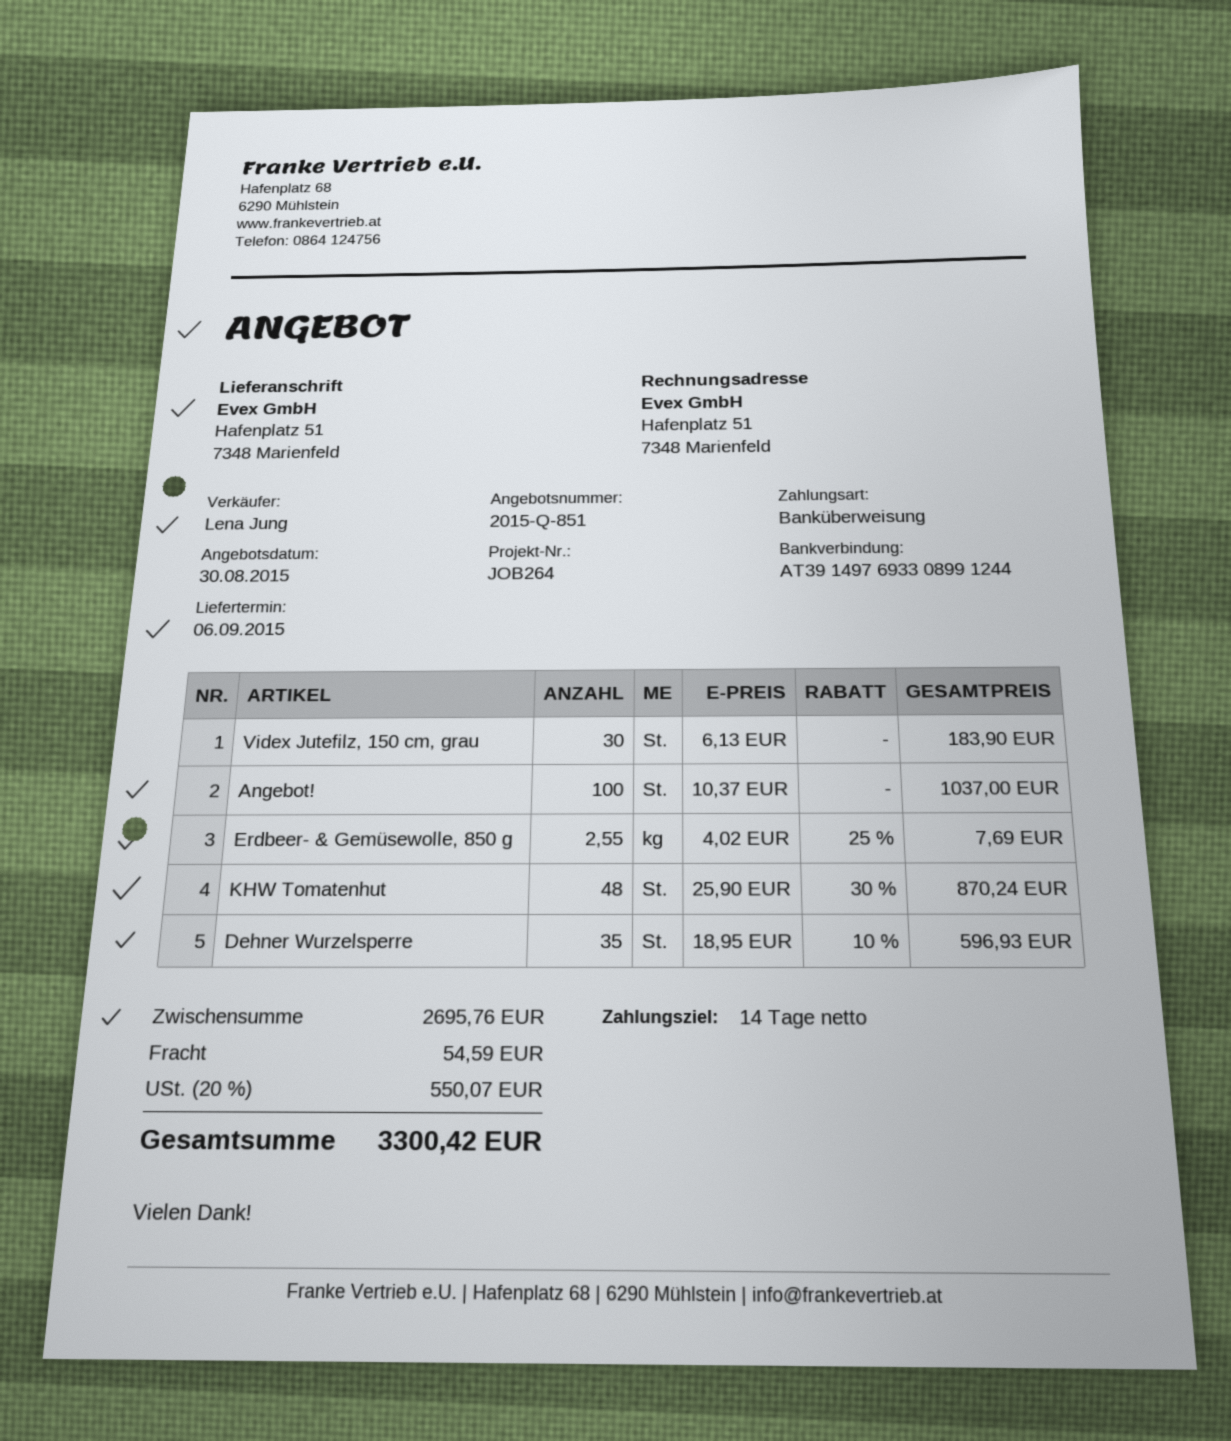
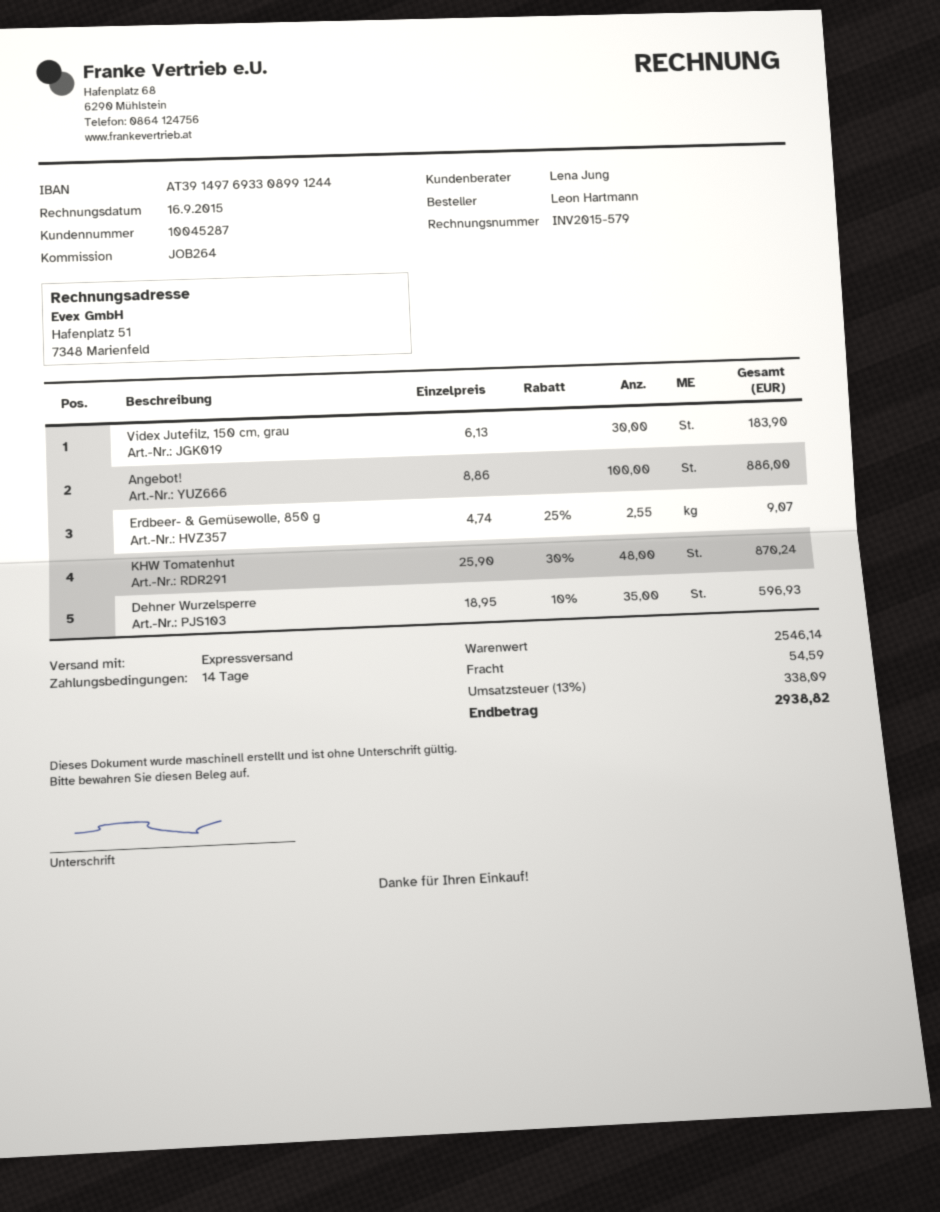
Angebot!: 100 x 10.37 = 1037.00 -> 100 x 8.86 = 886.00
Erdbeer- & Gemüsewolle, 850 g: 2.55 x 4.02 - 25% = 7.69 -> 2.55 x 4.74 - 25% = 9.07
subtotal: 2695.76 -> 2546.14
tax: 20% = 550.07 -> 13% = 338.09
total: 3300.42 -> 2938.82

